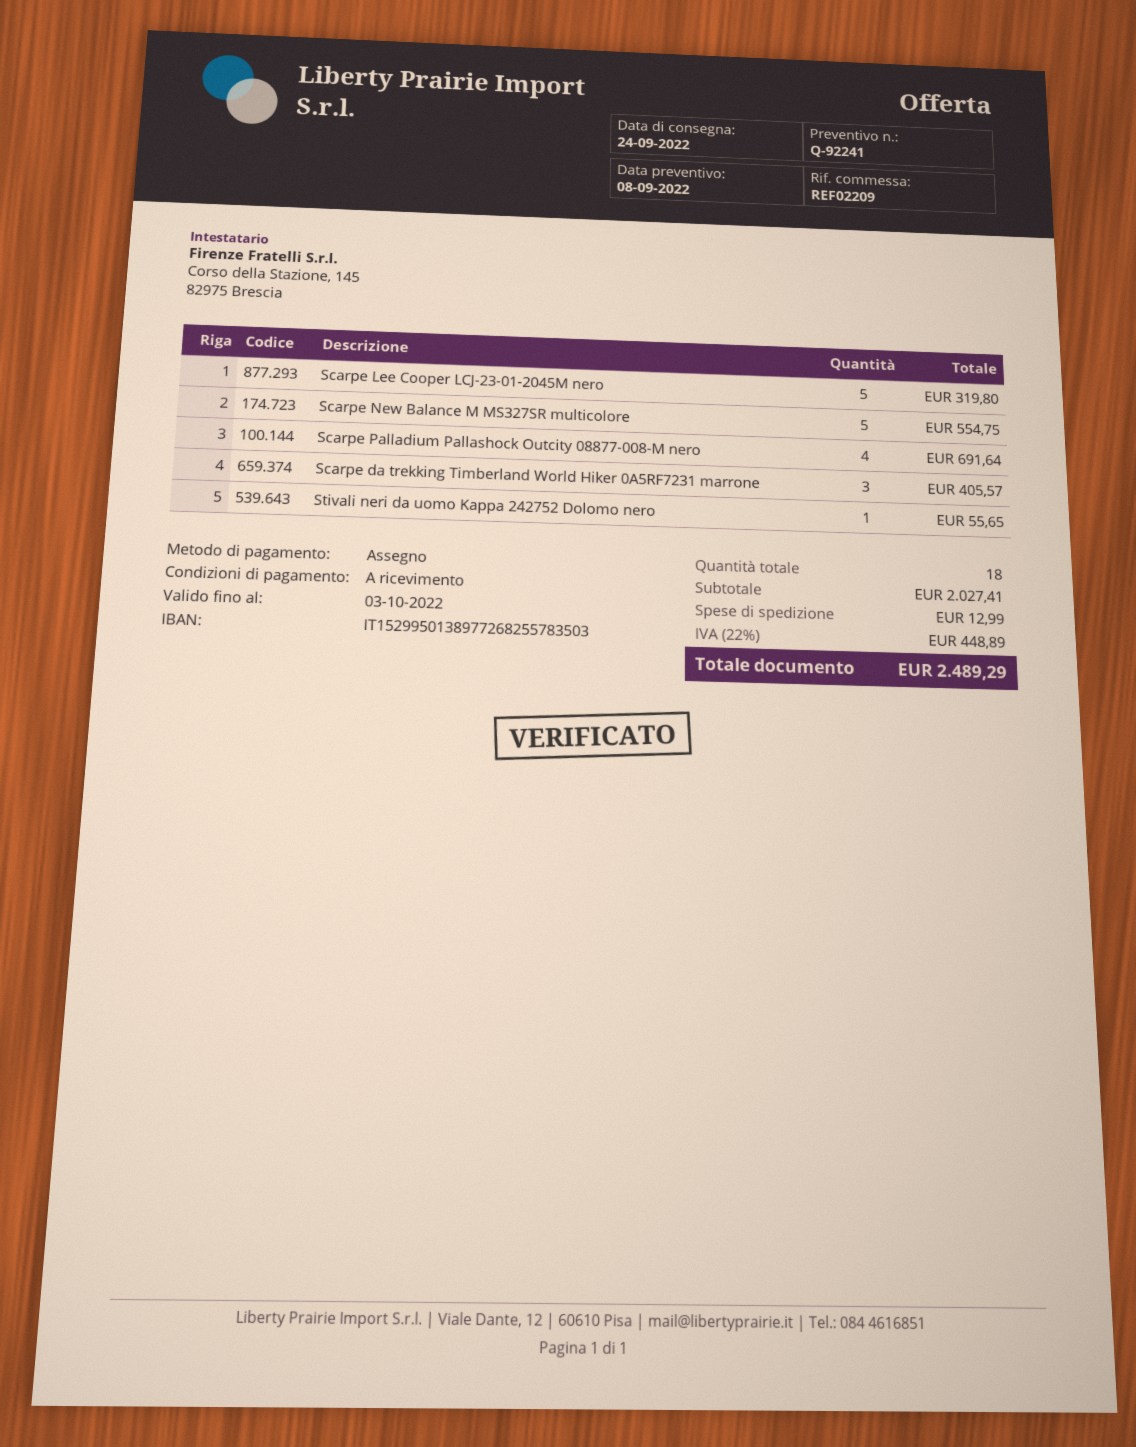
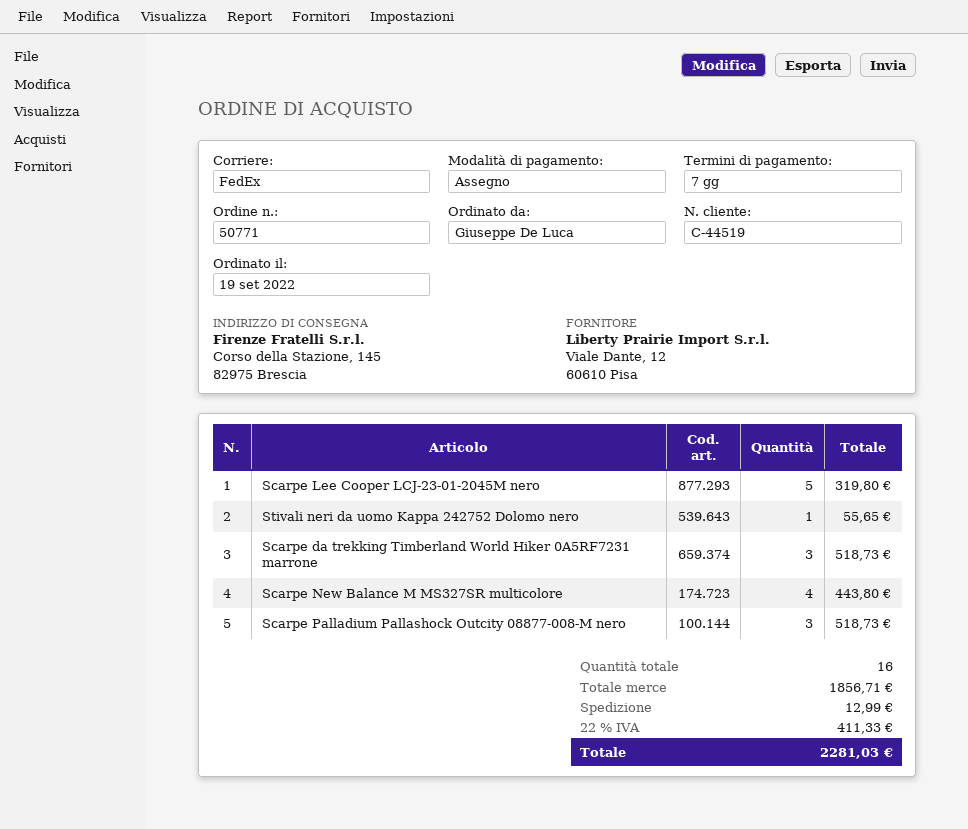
payment terms: on receipt -> 7 days
Scarpe New Balance M MS327SR multicolore: 5 for 554.75 -> 4 for 443.80
Scarpe Palladium Pallashock Outcity 08877-008-M nero: 4 for 691.64 -> 3 for 518.73
Scarpe da trekking Timberland World Hiker 0A5RF7231 marrone: 3 for 405.57 -> 3 for 518.73
total quantity: 18 -> 16
subtotal: 2027.41 -> 1856.71
tax: 22% = 448.89 -> 22% = 411.33
total: 2489.29 -> 2281.03

